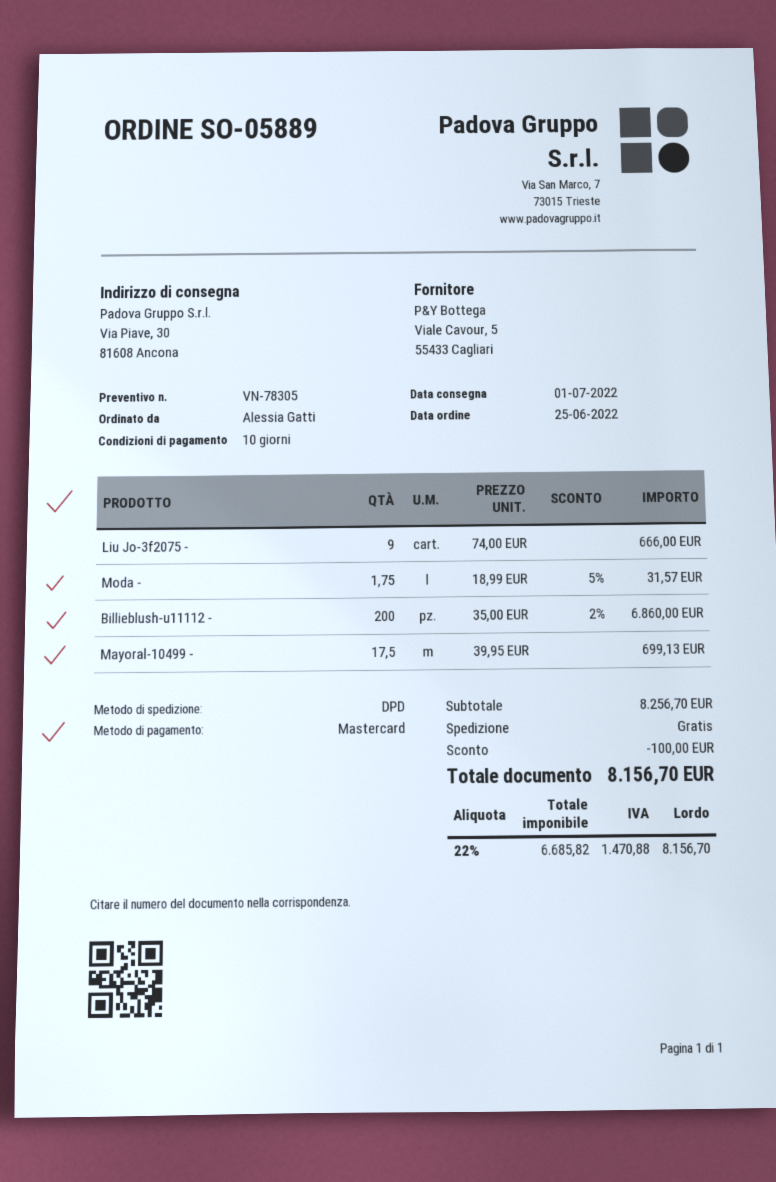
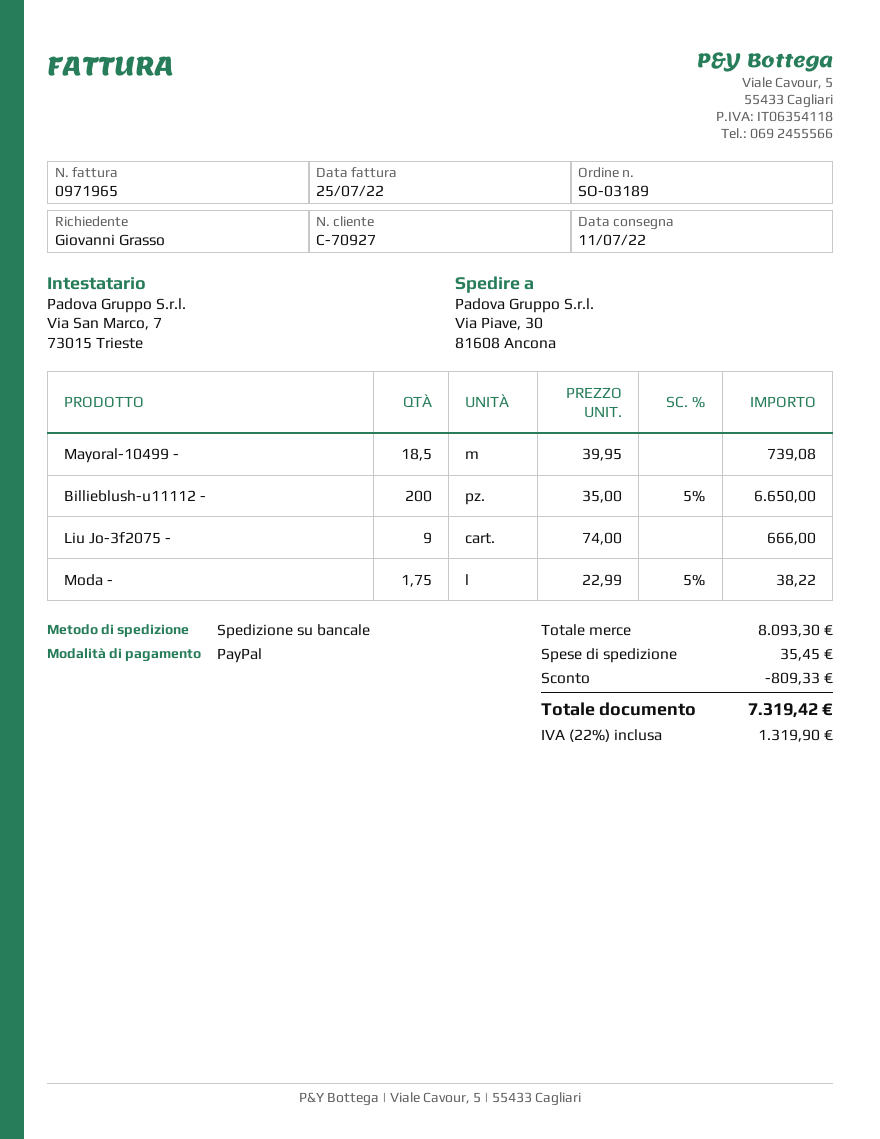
order number: SO-05889 -> SO-03189
delivery date: 2022-07-01 -> 2022-07-11
ordered by: Alessia Gatti -> Giovanni Grasso
payment method: Mastercard -> PayPal
shipping method: DPD -> pallet freight
Moda -: 1.75 x 18.99 - 5% = 31.57 -> 1.75 x 22.99 - 5% = 38.22
Billieblush-u11112 -: 200 x 35.00 - 2% = 6860.00 -> 200 x 35.00 - 5% = 6650.00
Mayoral-10499 -: 17.5 x 39.95 = 699.13 -> 18.5 x 39.95 = 739.08
subtotal: 8256.70 -> 8093.30
discount: 100.00 -> 809.33
shipping: 0.00 -> 35.45
tax: 22% = 1470.88 -> 22% = 1319.90
total: 8156.70 -> 7319.42

